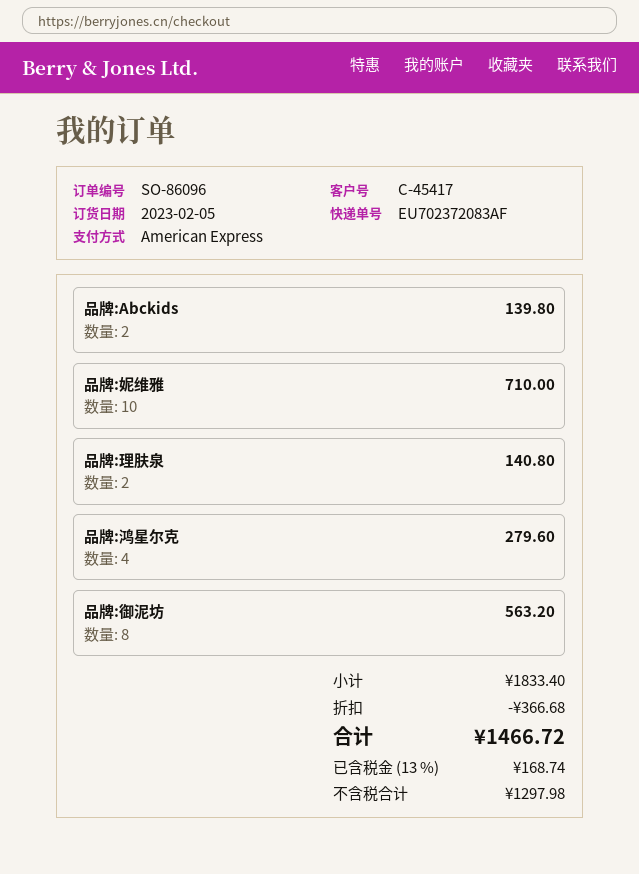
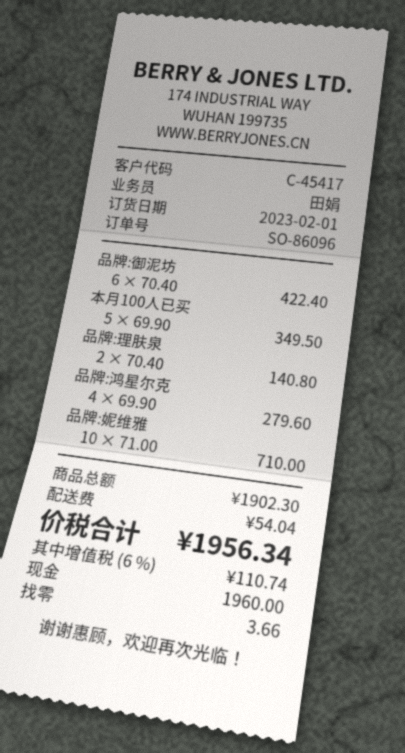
order date: 2023-02-05 -> 2023-02-01
payment method: American Express -> cash
品牌:Abckids: 2 for 139.80 -> none
品牌:御泥坊: 8 for 563.20 -> 6 for 422.40
本月100人已买: none -> 5 for 349.50
subtotal: 1833.40 -> 1902.30
discount: 366.68 -> none
shipping: none -> 54.04
tax: 13% = 168.74 -> 6% = 110.74
total: 1466.72 -> 1956.34

